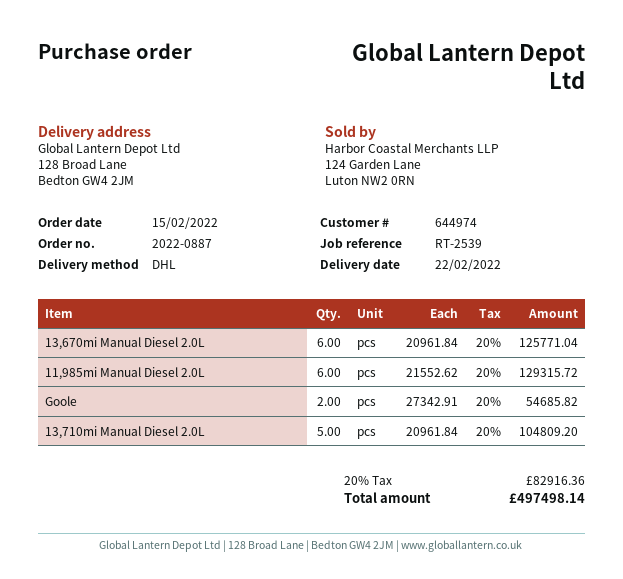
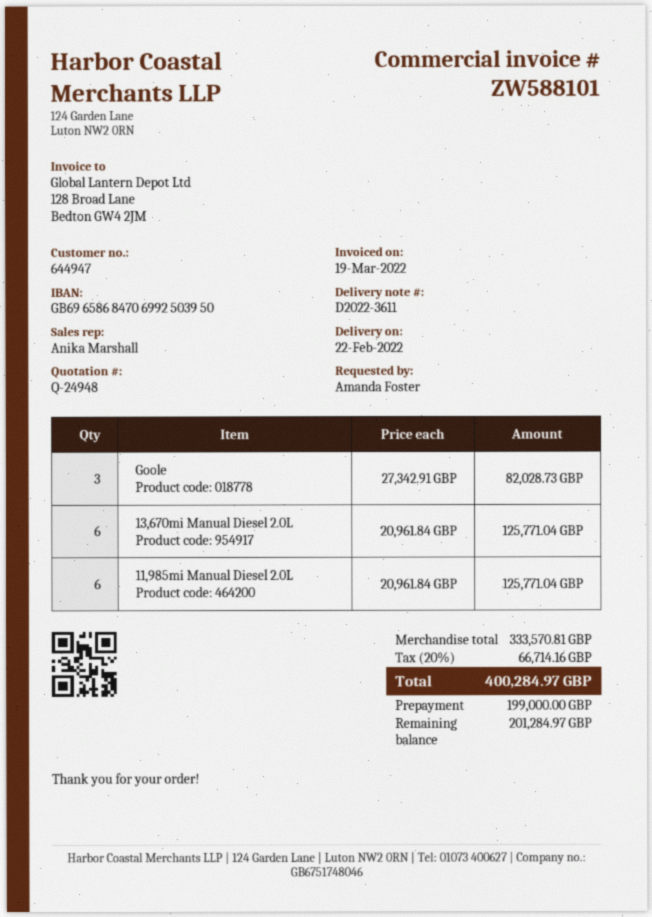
customer number: 644974 -> 644947
11,985mi Manual Diesel 2.0L: 6 x 21552.62 = 129315.72 -> 6 x 20961.84 = 125771.04
Goole: 2 x 27342.91 = 54685.82 -> 3 x 27342.91 = 82028.73
13,710mi Manual Diesel 2.0L: 5 x 20961.84 = 104809.20 -> none
tax: 20% = 82916.36 -> 20% = 66714.16
total: 497498.14 -> 400284.97

